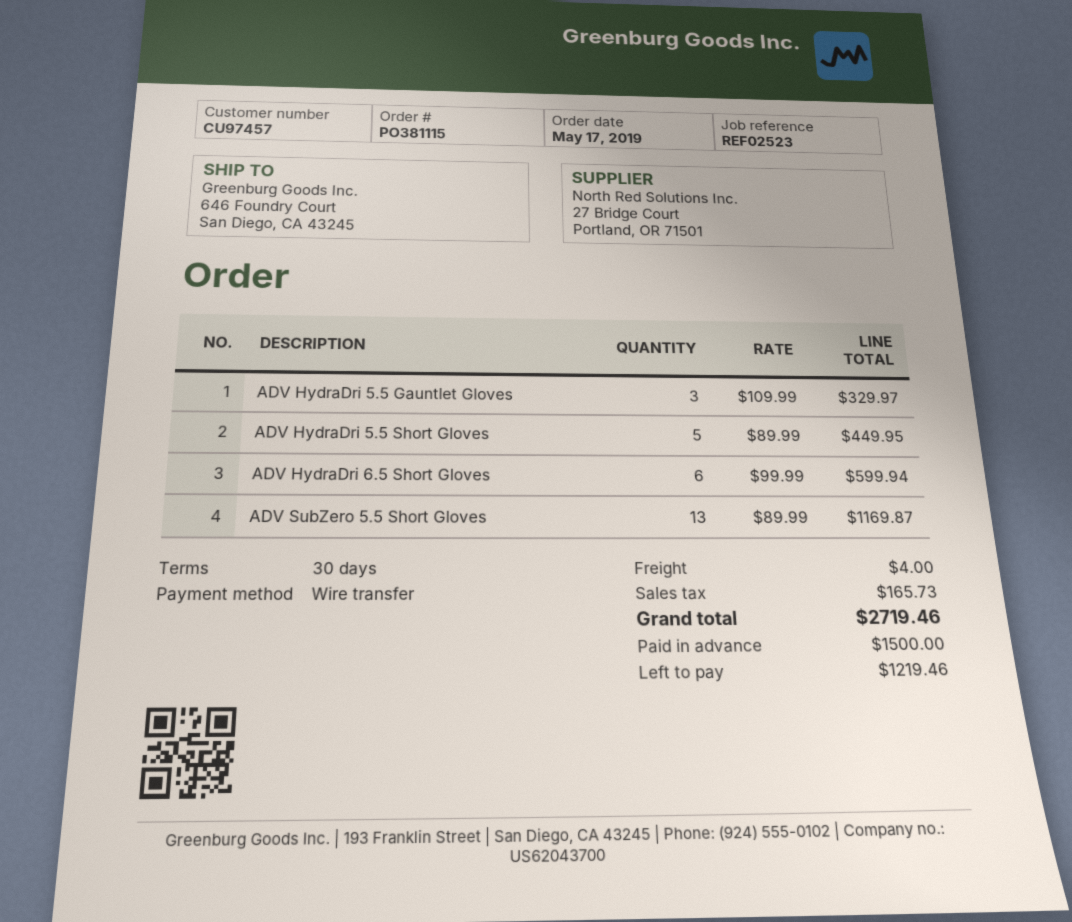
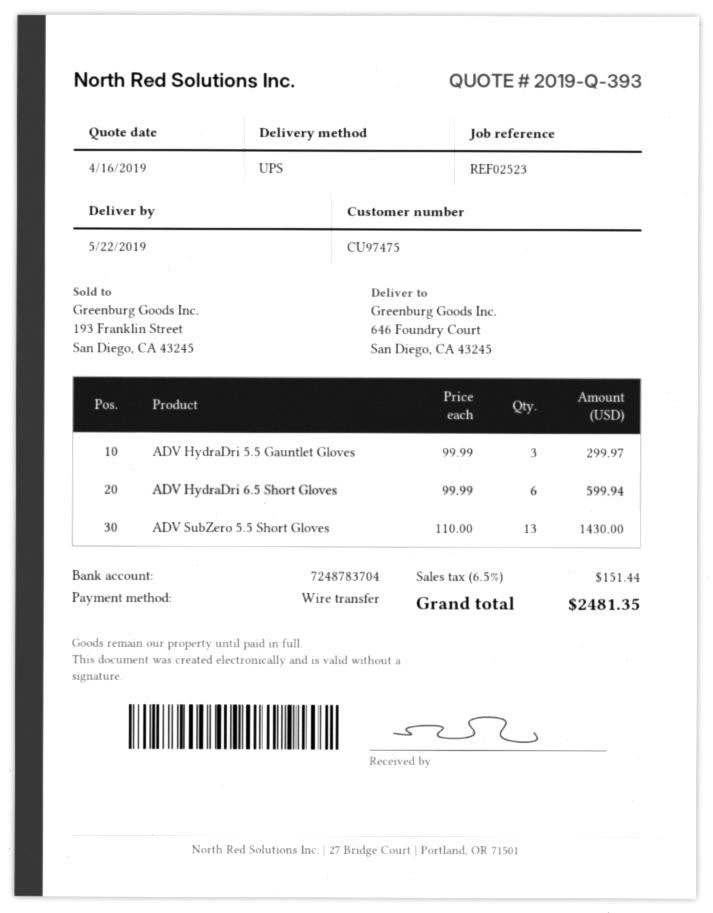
customer number: CU97457 -> CU97475
ADV HydraDri 5.5 Gauntlet Gloves: 3 x 109.99 = 329.97 -> 3 x 99.99 = 299.97
ADV HydraDri 5.5 Short Gloves: 5 x 89.99 = 449.95 -> none
ADV SubZero 5.5 Short Gloves: 13 x 89.99 = 1169.87 -> 13 x 110.00 = 1430.00
shipping: 4.00 -> none
tax: 165.73 -> 151.44
total: 2719.46 -> 2481.35

